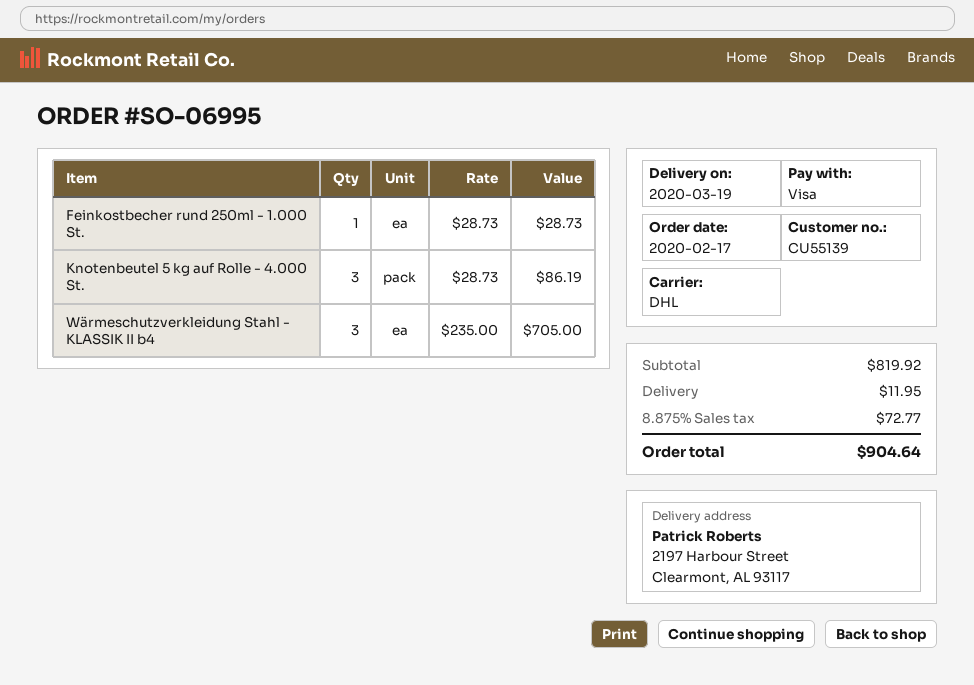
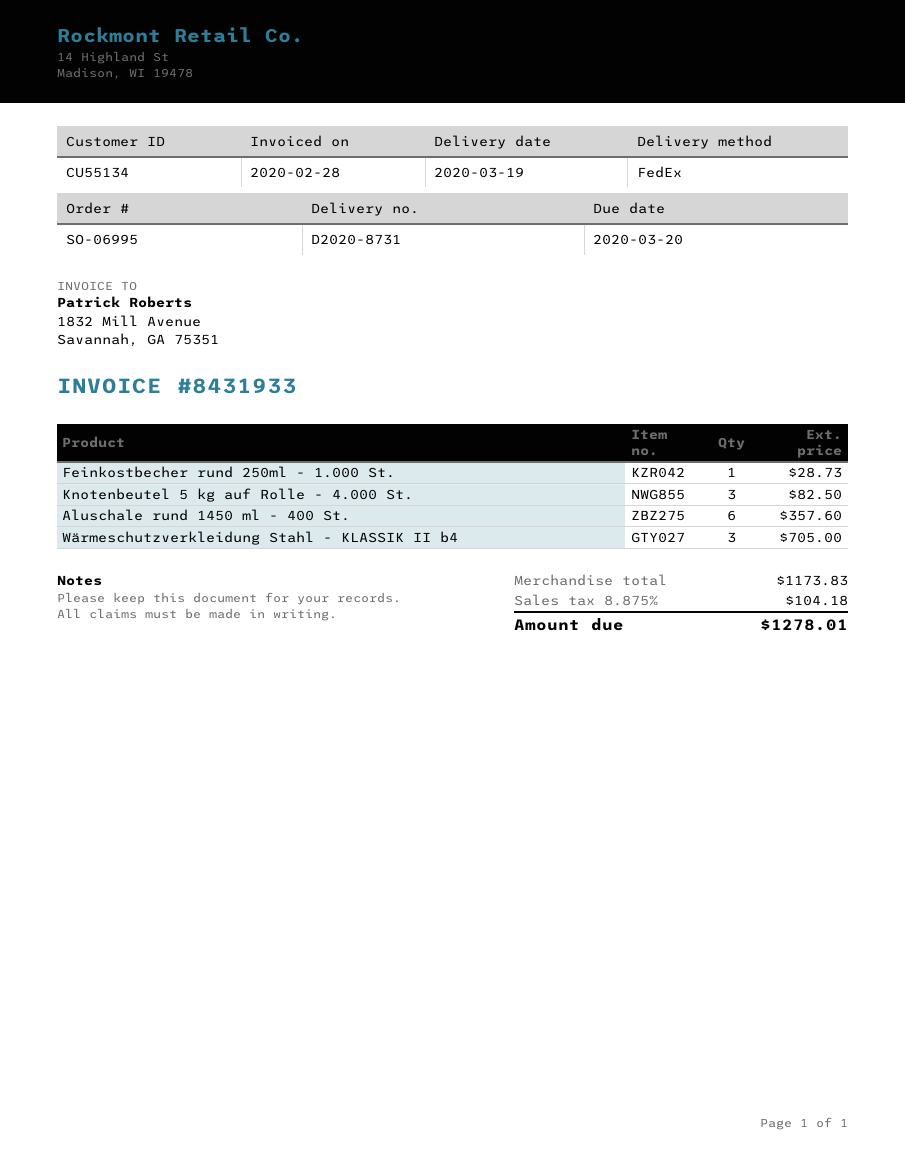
customer number: CU55139 -> CU55134
shipping method: DHL -> FedEx
Knotenbeutel 5 kg auf Rolle - 4.000 St.: 3 for 86.19 -> 3 for 82.50
Aluschale rund 1450 ml - 400 St.: none -> 6 for 357.60
subtotal: 819.92 -> 1173.83
shipping: 11.95 -> none
tax: 8.875% = 72.77 -> 8.875% = 104.18
total: 904.64 -> 1278.01

